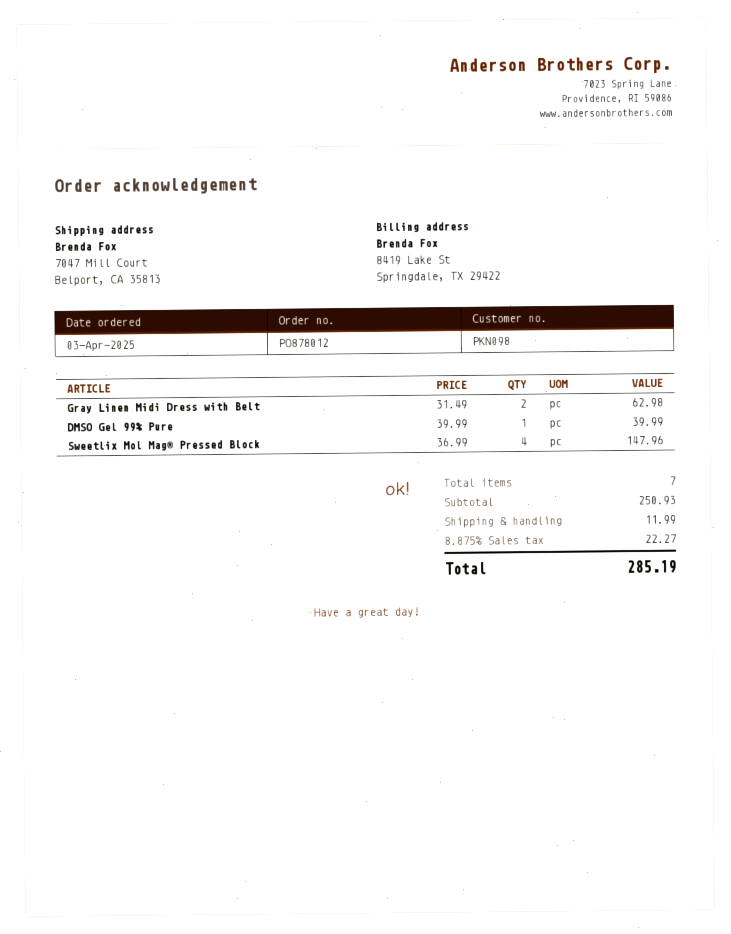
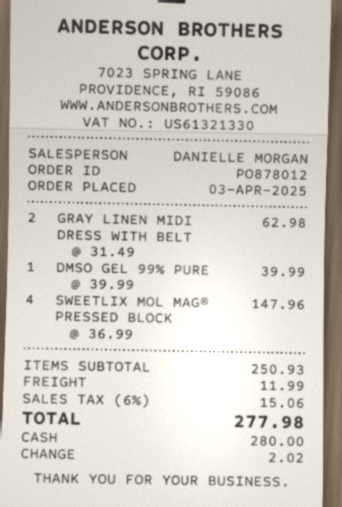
tax: 8.875% = 22.27 -> 6% = 15.06
total: 285.19 -> 277.98

